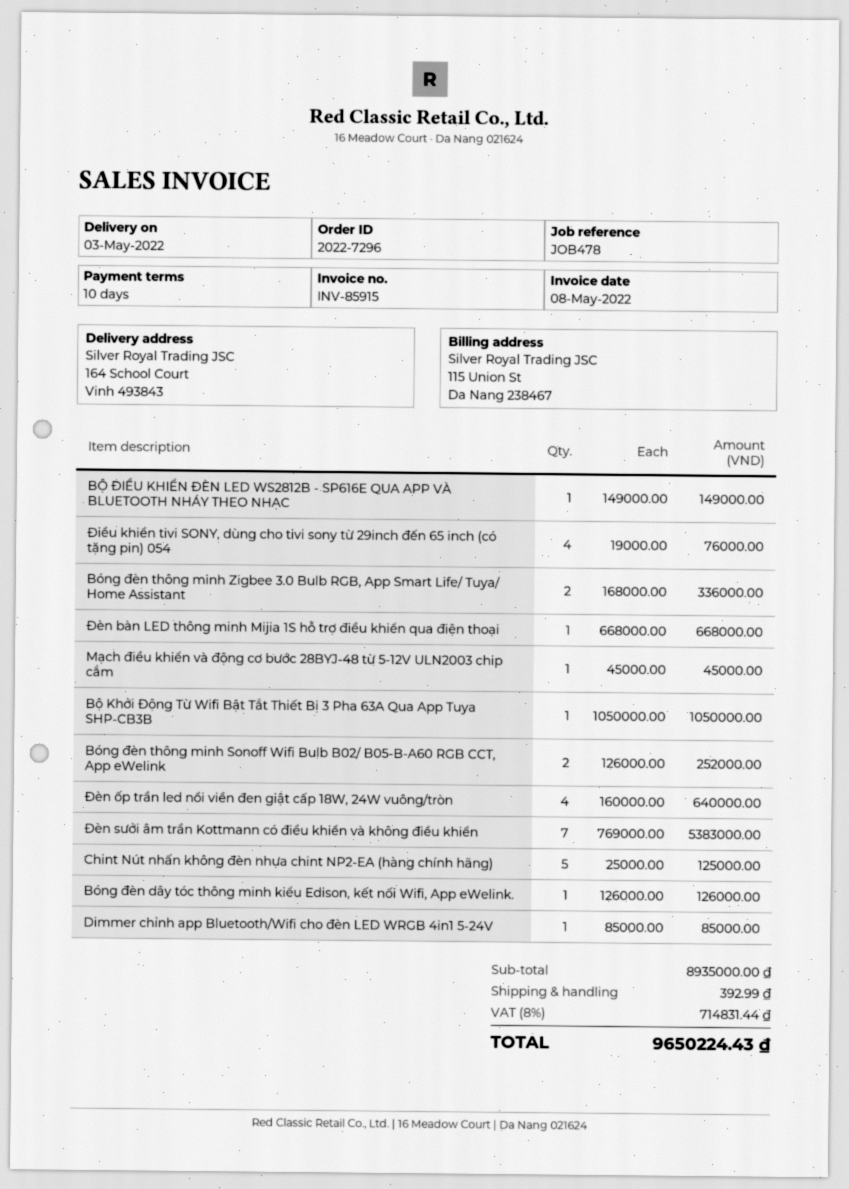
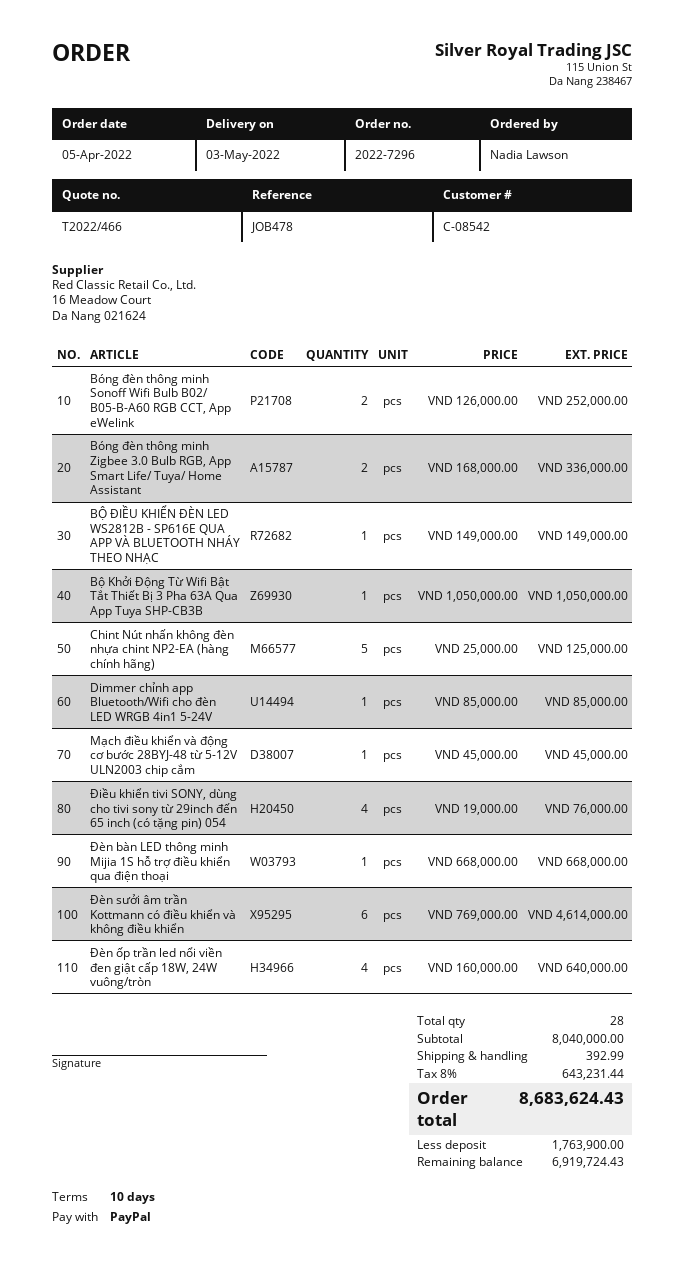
Đèn sưởi âm trần Kottmann có điều khiển và không điều khiển: 7 x 769000.00 = 5383000.00 -> 6 x 769000.00 = 4614000.00
Bóng đèn dây tóc thông minh kiểu Edison, kết nối Wifi, App eWelink.: 1 x 126000.00 = 126000.00 -> none
subtotal: 8935000.00 -> 8040000.00
tax: 8% = 714831.44 -> 8% = 643231.44
total: 9650224.43 -> 8683624.43

